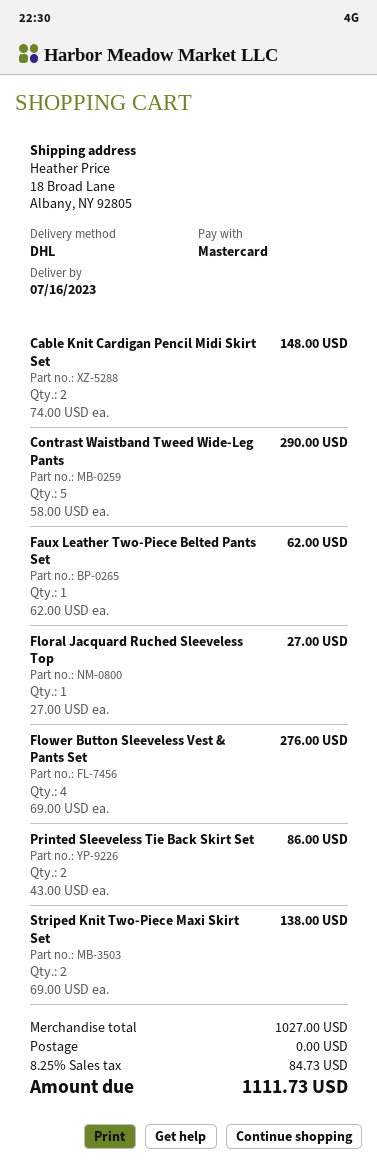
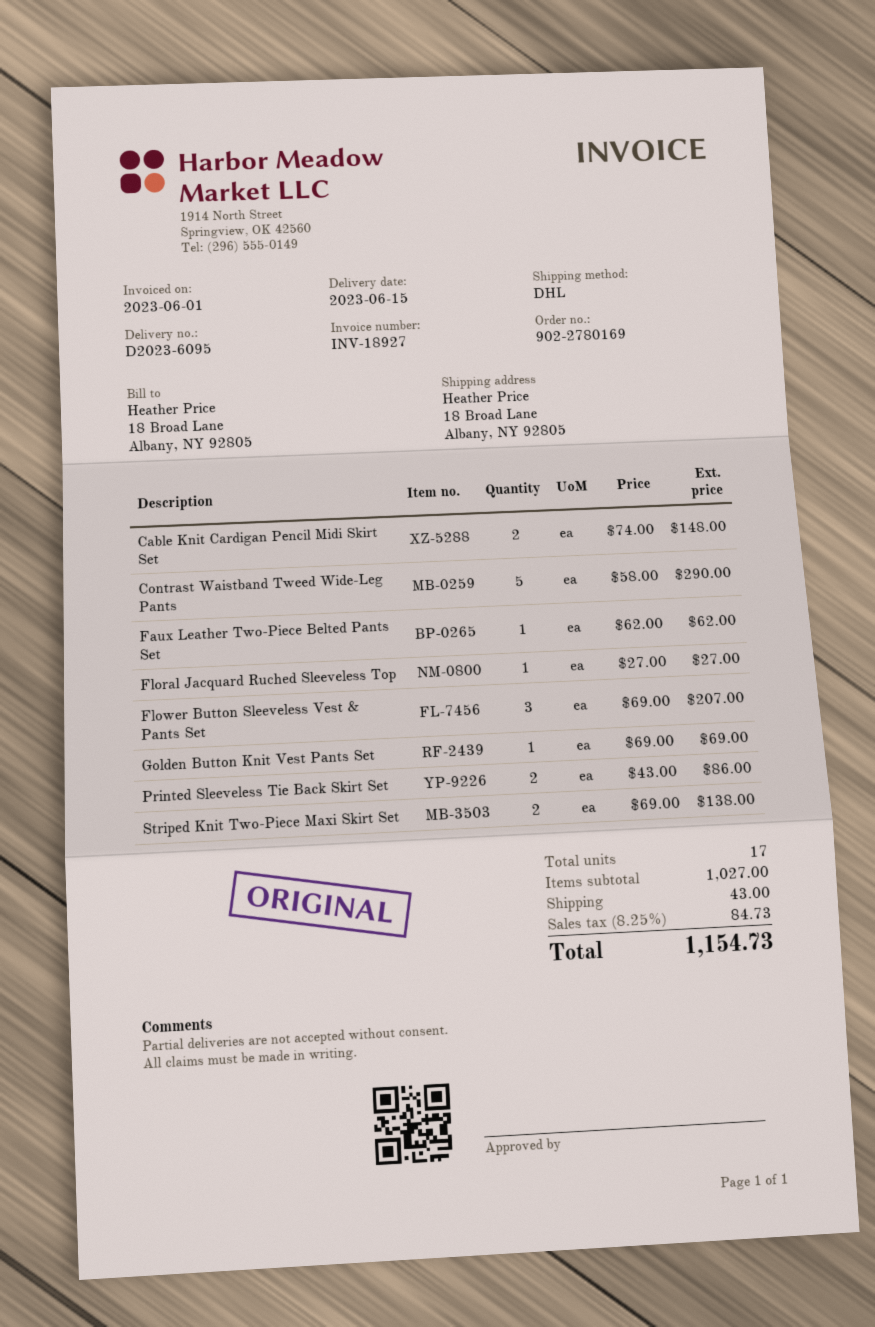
delivery date: 2023-07-16 -> 2023-06-15
Flower Button Sleeveless Vest & Pants Set: 4 x 69.00 = 276.00 -> 3 x 69.00 = 207.00
Golden Button Knit Vest Pants Set: none -> 1 x 69.00 = 69.00
shipping: 0.00 -> 43.00
total: 1111.73 -> 1154.73

